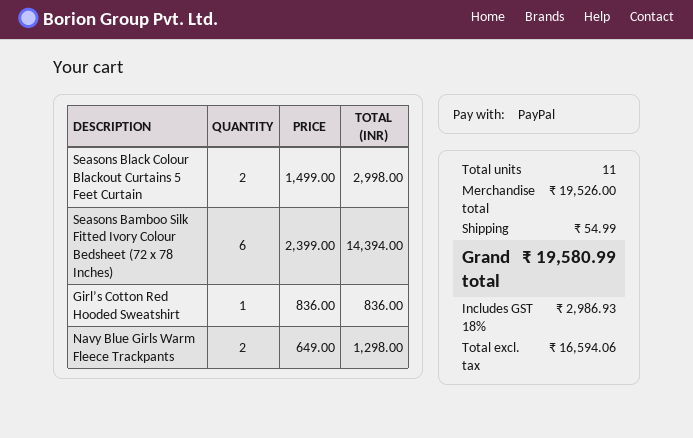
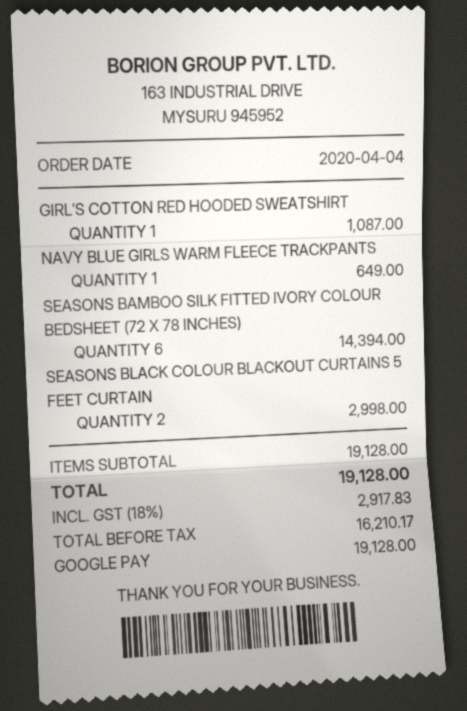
payment method: PayPal -> Google Pay
Girl’s Cotton Red Hooded Sweatshirt: 1 for 836.00 -> 1 for 1087.00
Navy Blue Girls Warm Fleece Trackpants: 2 for 1298.00 -> 1 for 649.00
subtotal: 19526.00 -> 19128.00
shipping: 54.99 -> none
net: 16594.06 -> 16210.17
tax: 18% = 2986.93 -> 18% = 2917.83
total: 19580.99 -> 19128.00

